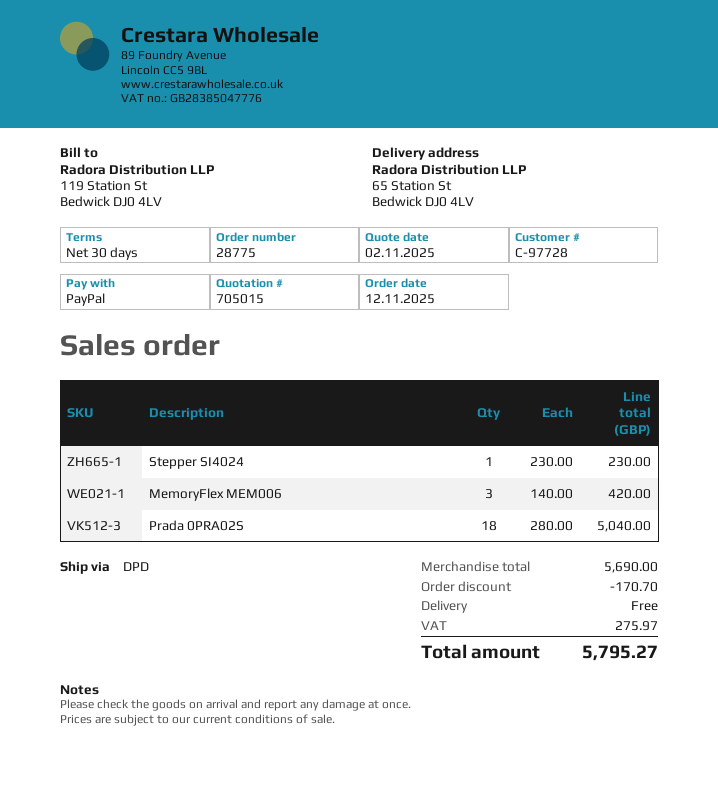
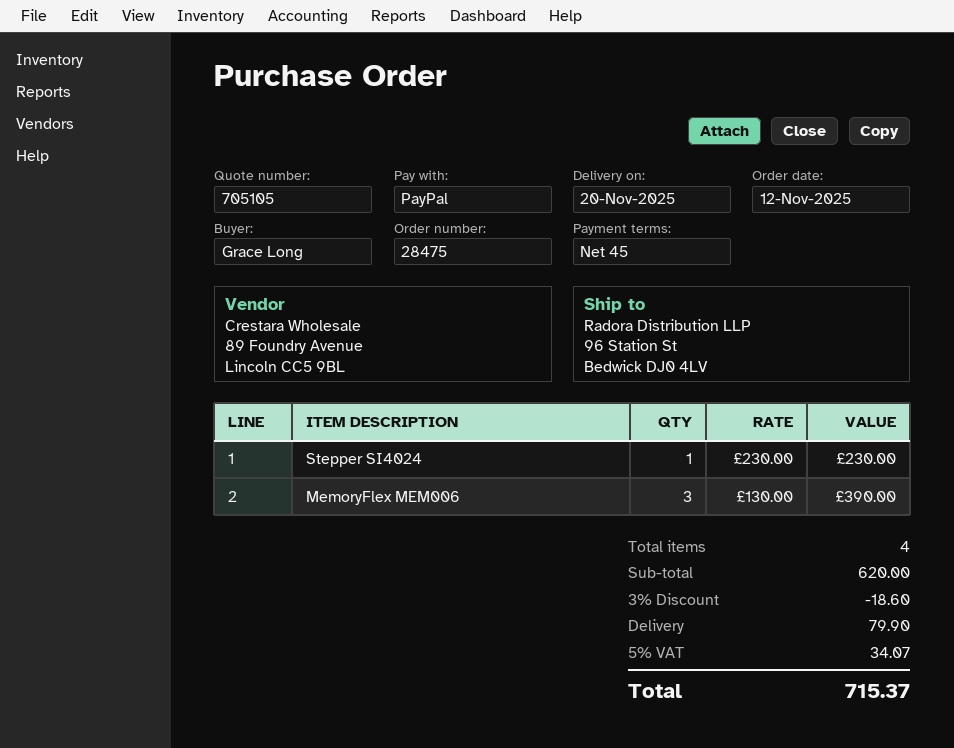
quote number: 705015 -> 705105
order number: 28775 -> 28475
payment terms: 30 days -> 45 days
ship to: 65 Station St, Bedwick DJ0 4LV -> 96 Station St, Bedwick DJ0 4LV
MemoryFlex MEM006: 3 x 140.00 = 420.00 -> 3 x 130.00 = 390.00
Prada 0PRA02S: 18 x 280.00 = 5040.00 -> none
subtotal: 5690.00 -> 620.00
discount: 170.70 -> 18.60
shipping: 0.00 -> 79.90
tax: 275.97 -> 34.07
total: 5795.27 -> 715.37

